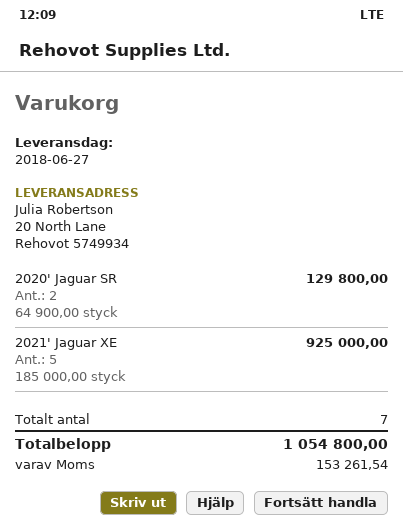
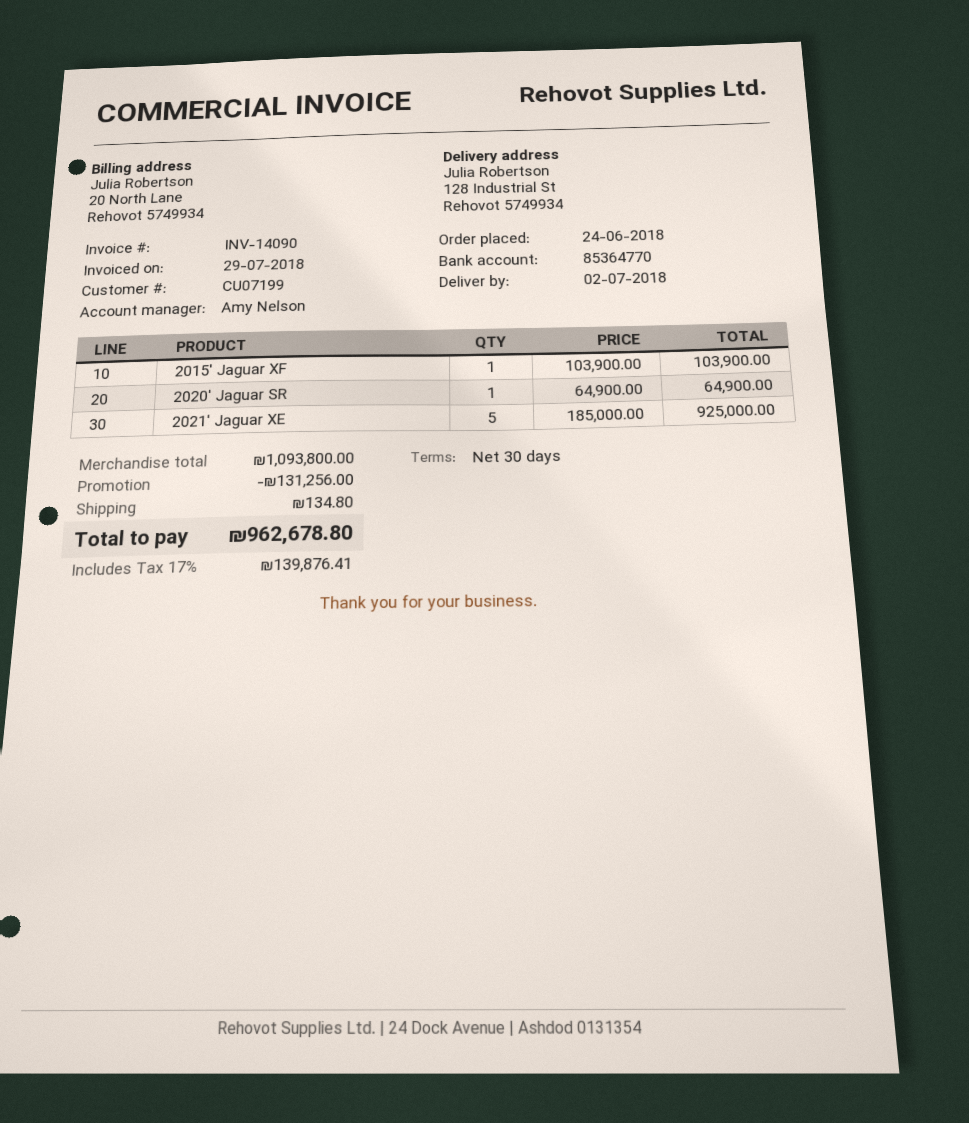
delivery date: 2018-06-27 -> 2018-07-02
ship to: 20 North Lane, Rehovot 5749934 -> 128 Industrial St, Rehovot 5749934
2020' Jaguar SR: 2 x 64900.00 = 129800.00 -> 1 x 64900.00 = 64900.00
2015' Jaguar XF: none -> 1 x 103900.00 = 103900.00
discount: none -> 131256.00
shipping: none -> 134.80
tax: 153261.54 -> 139876.41
total: 1054800.00 -> 962678.80

